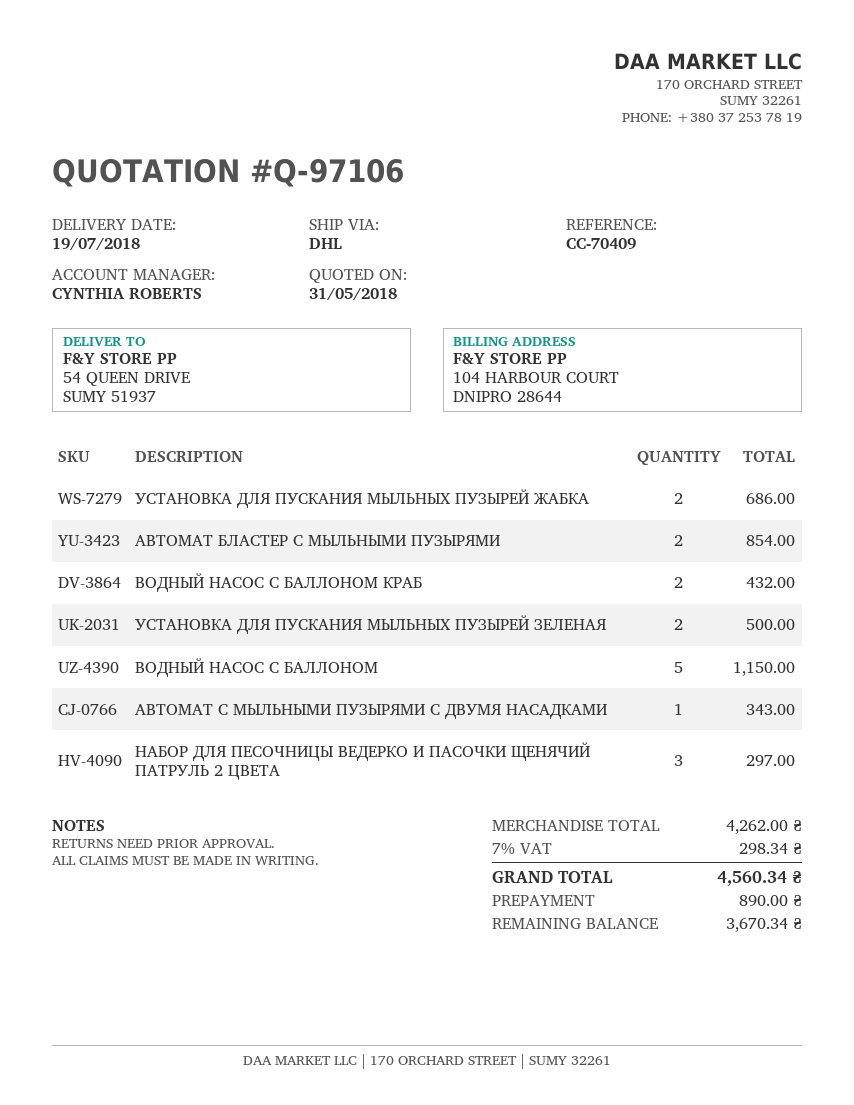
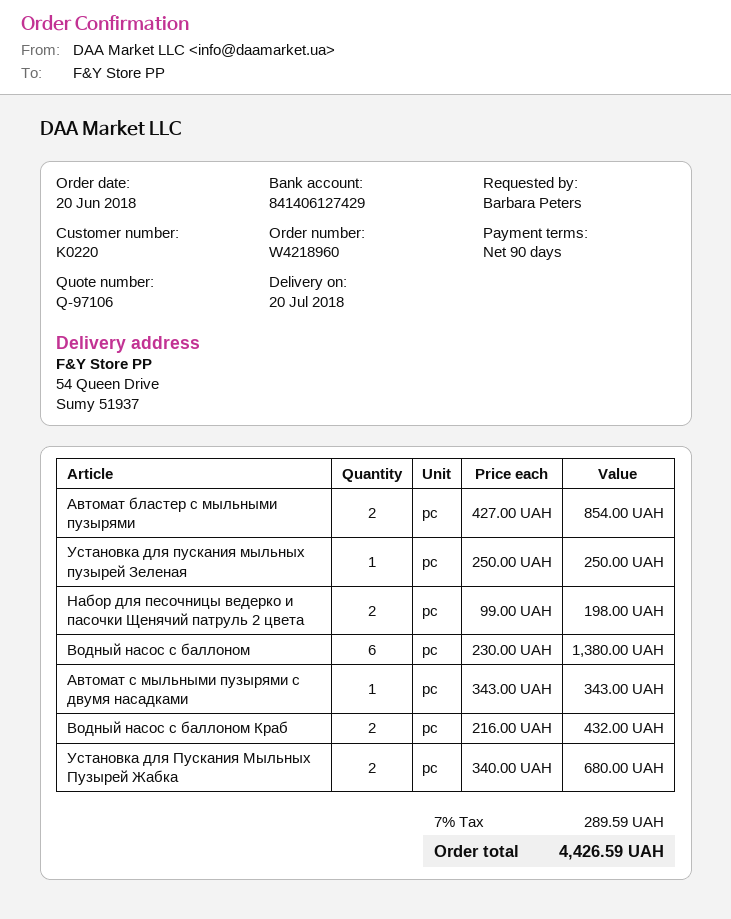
delivery date: 2018-07-19 -> 2018-07-20
УСТАНОВКА ДЛЯ ПУСКАНИЯ МЫЛЬНЫХ ПУЗЫРЕЙ ЖАБКА: 2 for 686.00 -> 2 for 680.00
УСТАНОВКА ДЛЯ ПУСКАНИЯ МЫЛЬНЫХ ПУЗЫРЕЙ ЗЕЛЕНАЯ: 2 for 500.00 -> 1 for 250.00
ВОДНЫЙ НАСОС С БАЛЛОНОМ: 5 for 1150.00 -> 6 for 1380.00
НАБОР ДЛЯ ПЕСОЧНИЦЫ ВЕДЕРКО И ПАСОЧКИ ЩЕНЯЧИЙ ПАТРУЛЬ 2 ЦВЕТА: 3 for 297.00 -> 2 for 198.00
tax: 7% = 298.34 -> 7% = 289.59
total: 4560.34 -> 4426.59

